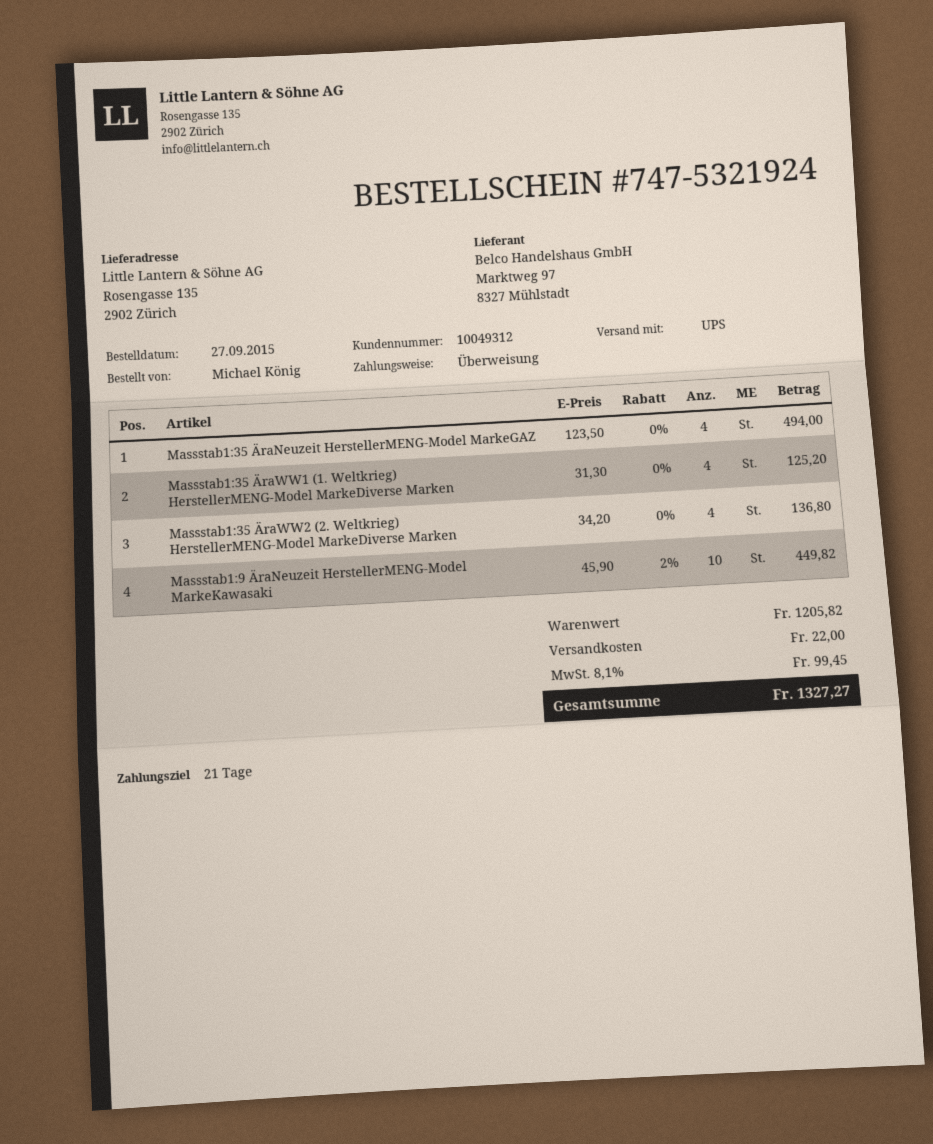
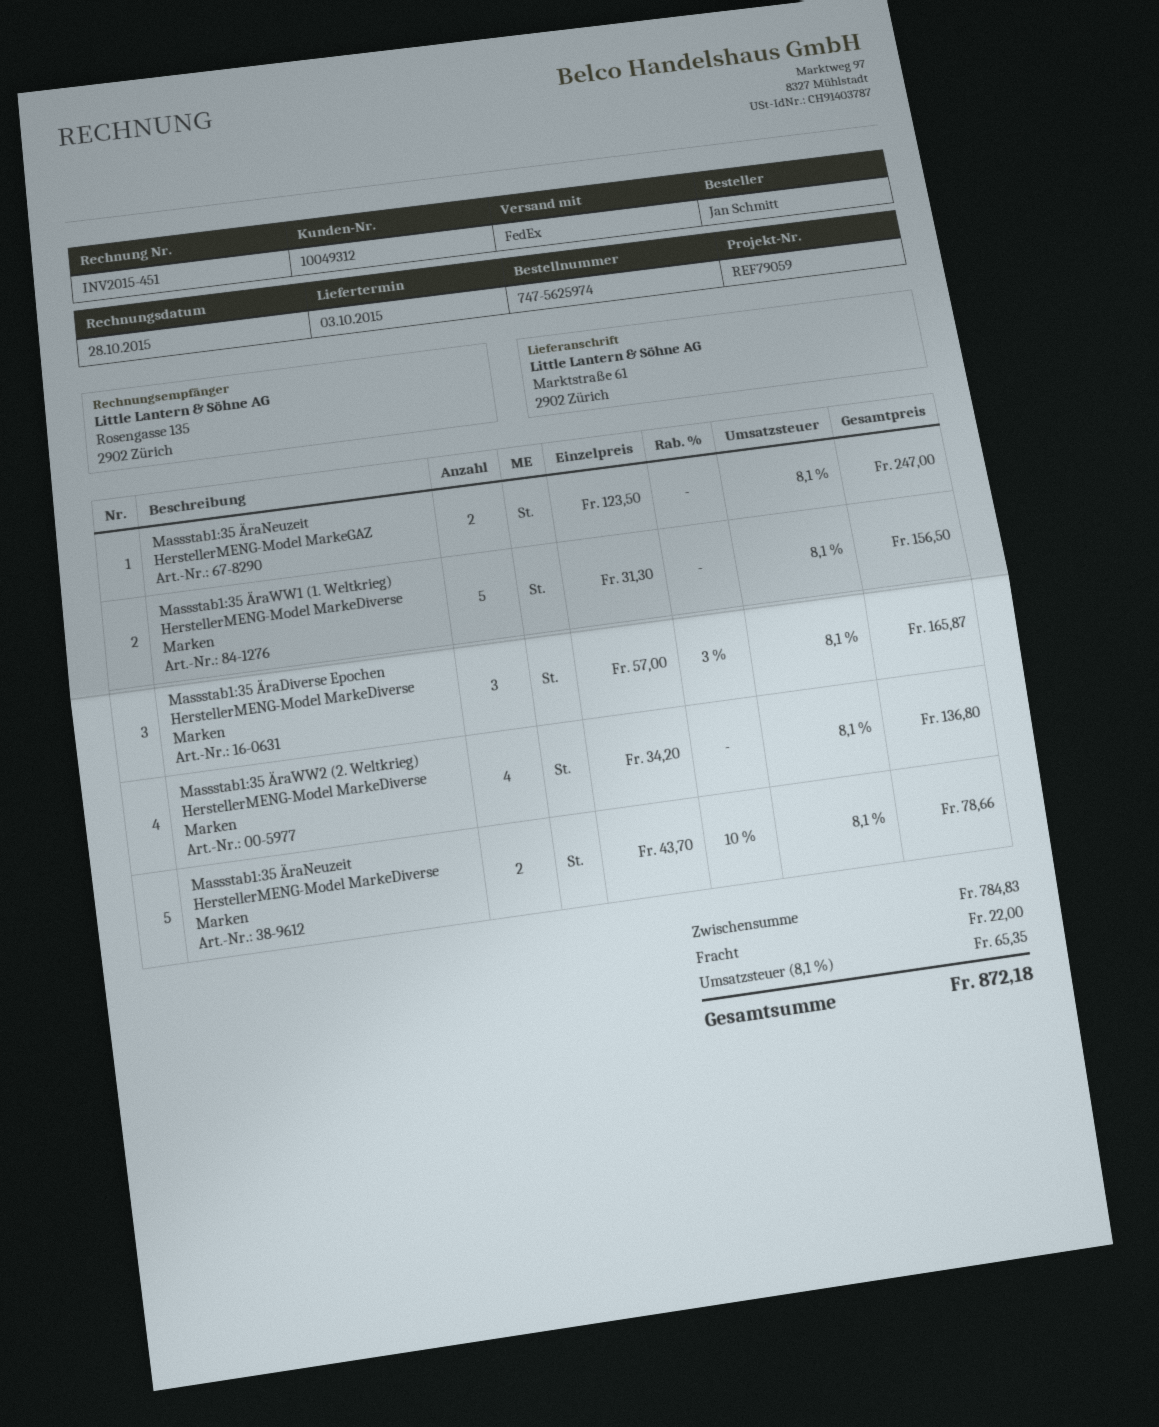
order number: 747-5321924 -> 747-5625974
ordered by: Michael König -> Jan Schmitt
shipping method: UPS -> FedEx
ship to: Rosengasse 135, 2902 Zürich -> Marktstraße 61, 2902 Zürich
Massstab1:35 ÄraNeuzeit HerstellerMENG-Model MarkeGAZ: 4 x 123.50 = 494.00 -> 2 x 123.50 = 247.00
Massstab1:35 ÄraWW1 (1. Weltkrieg) HerstellerMENG-Model MarkeDiverse Marken: 4 x 31.30 = 125.20 -> 5 x 31.30 = 156.50
Massstab1:9 ÄraNeuzeit HerstellerMENG-Model MarkeKawasaki: 10 x 45.90 - 2% = 449.82 -> none
Massstab1:35 ÄraDiverse Epochen HerstellerMENG-Model MarkeDiverse Marken: none -> 3 x 57.00 - 3% = 165.87
Massstab1:35 ÄraNeuzeit HerstellerMENG-Model MarkeDiverse Marken: none -> 2 x 43.70 - 10% = 78.66
subtotal: 1205.82 -> 784.83
tax: 8.1% = 99.45 -> 8.1% = 65.35
total: 1327.27 -> 872.18

